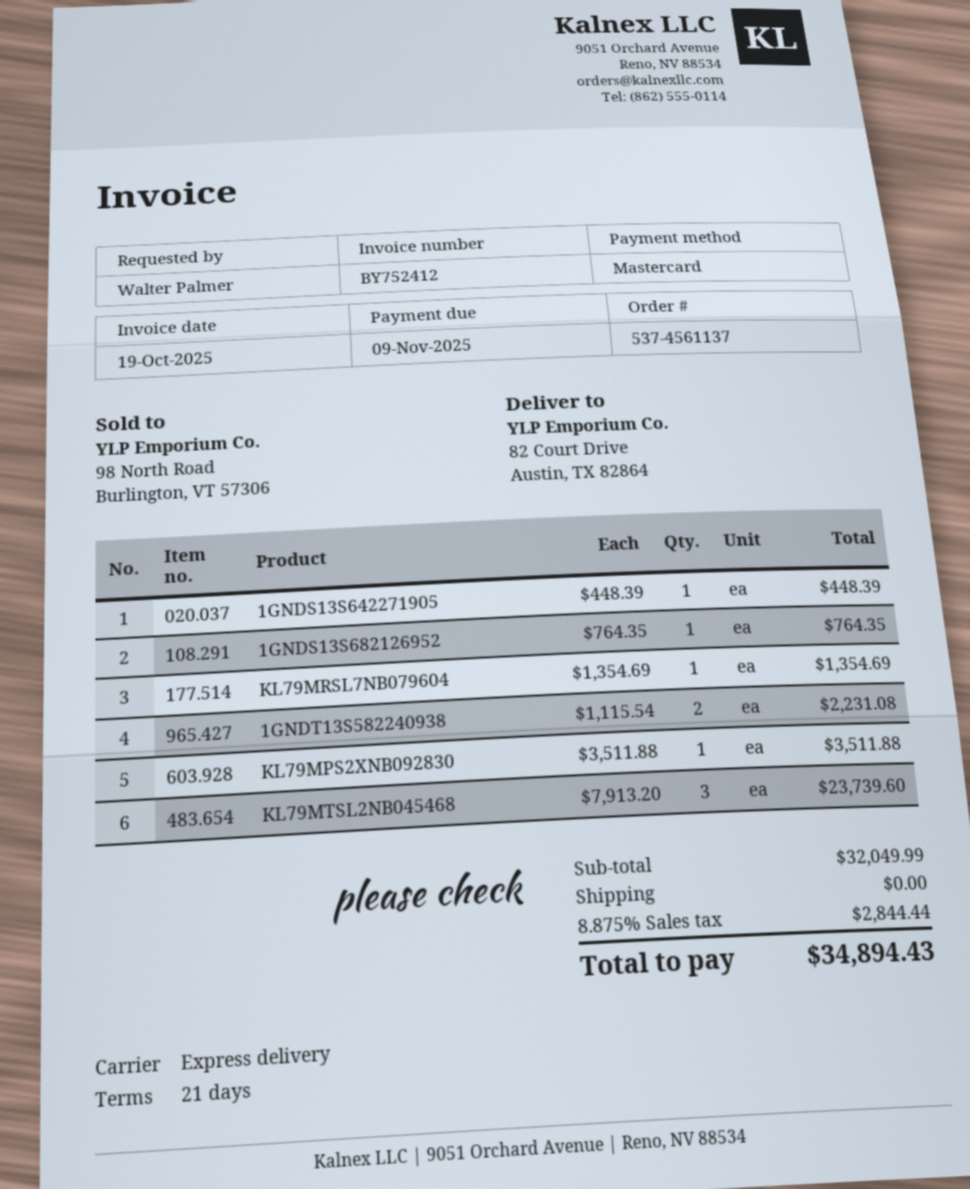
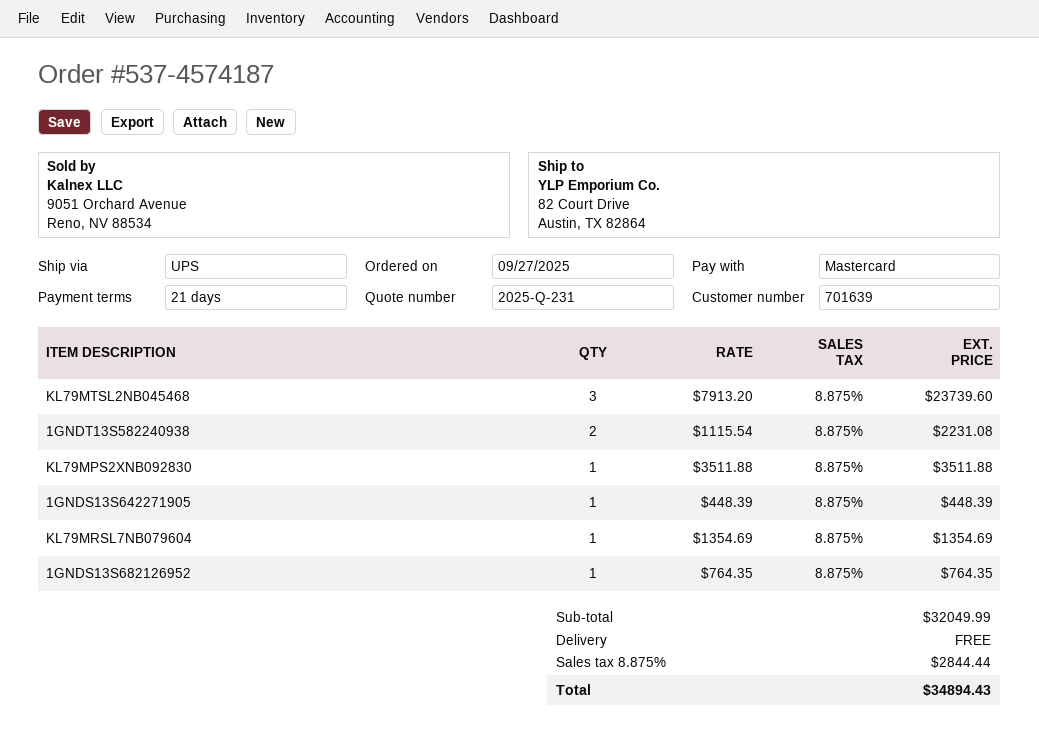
order number: 537-4561137 -> 537-4574187
shipping method: express -> UPS

